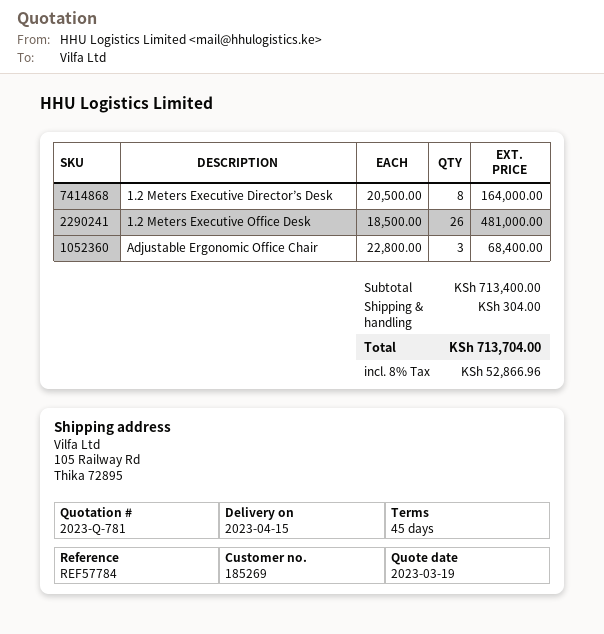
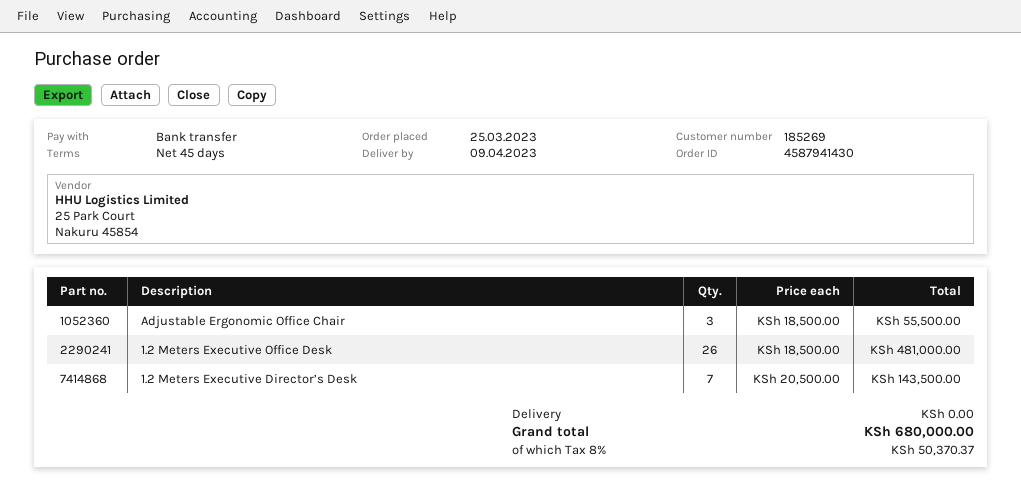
delivery date: 2023-04-15 -> 2023-04-09
1.2 Meters Executive Director’s Desk: 8 x 20500.00 = 164000.00 -> 7 x 20500.00 = 143500.00
Adjustable Ergonomic Office Chair: 3 x 22800.00 = 68400.00 -> 3 x 18500.00 = 55500.00
shipping: 304.00 -> 0.00
tax: 8% = 52866.96 -> 8% = 50370.37
total: 713704.00 -> 680000.00

